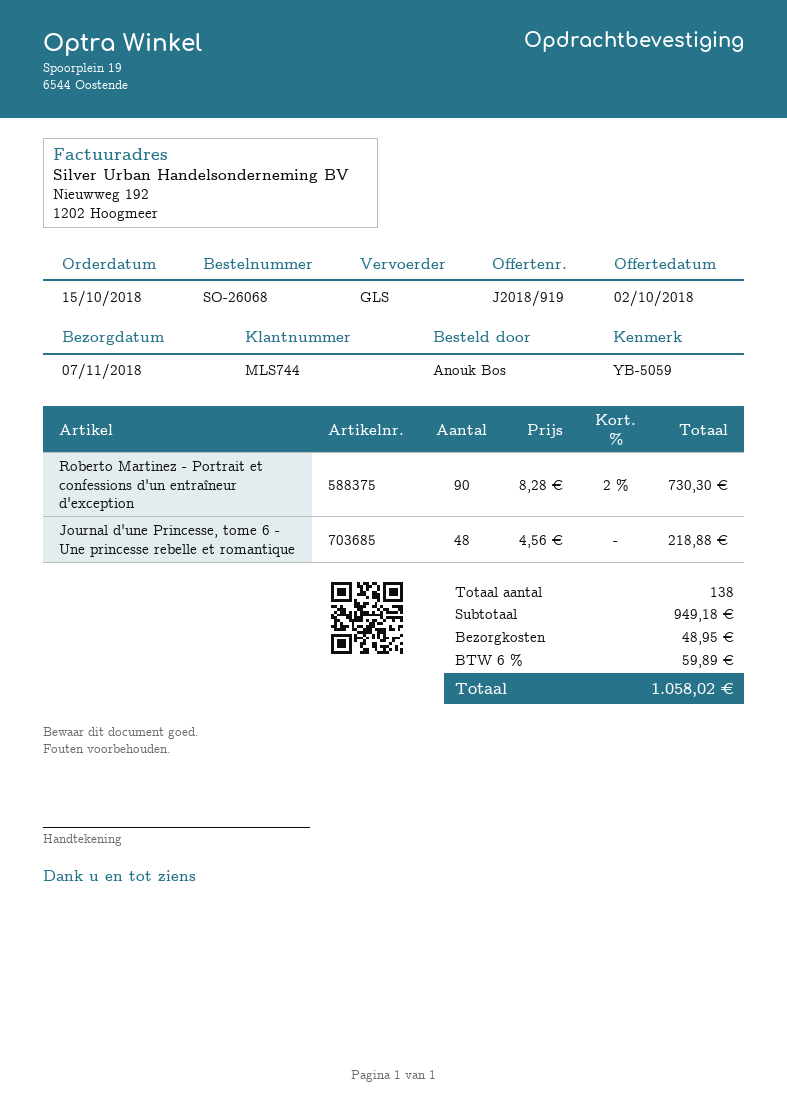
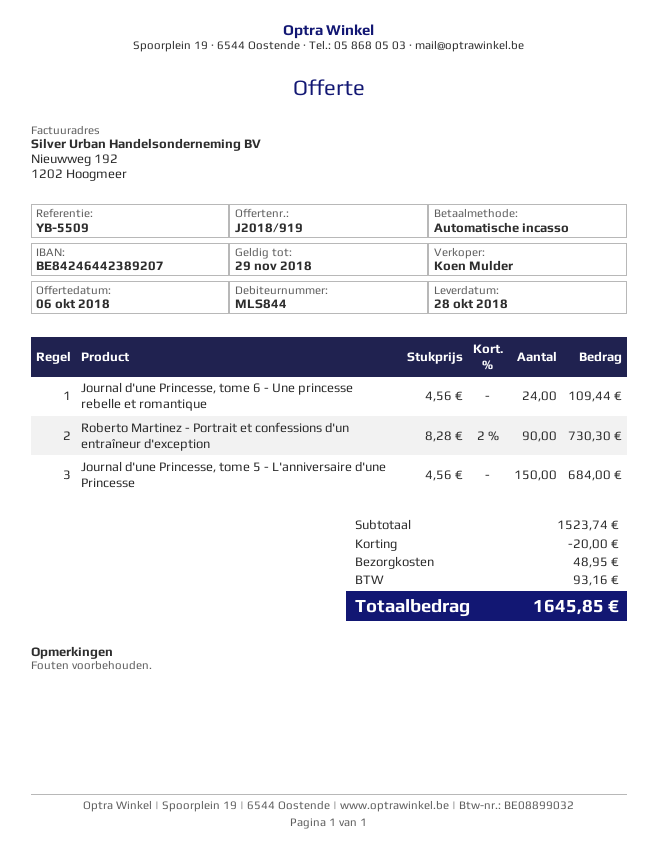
quote date: 2018-10-02 -> 2018-10-06
delivery date: 2018-11-07 -> 2018-10-28
customer number: MLS744 -> MLS844
reference: YB-5059 -> YB-5509
Journal d'une Princesse, tome 6 - Une princesse rebelle et romantique: 48 x 4.56 = 218.88 -> 24 x 4.56 = 109.44
Journal d'une Princesse, tome 5 - L'anniversaire d'une Princesse: none -> 150 x 4.56 = 684.00
subtotal: 949.18 -> 1523.74
discount: none -> 20.00
tax: 59.89 -> 93.16
total: 1058.02 -> 1645.85

